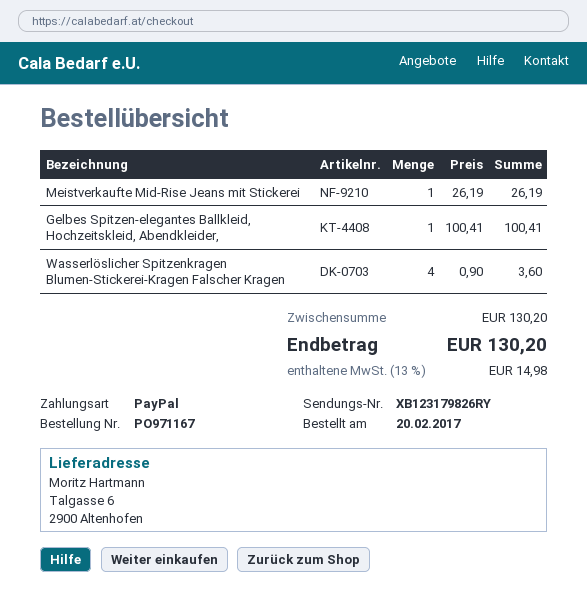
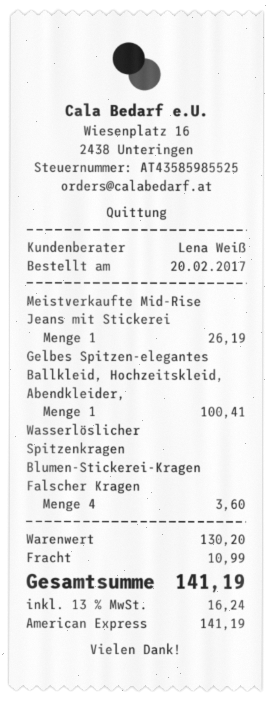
payment method: PayPal -> American Express
shipping: none -> 10.99
tax: 13% = 14.98 -> 13% = 16.24
total: 130.20 -> 141.19

